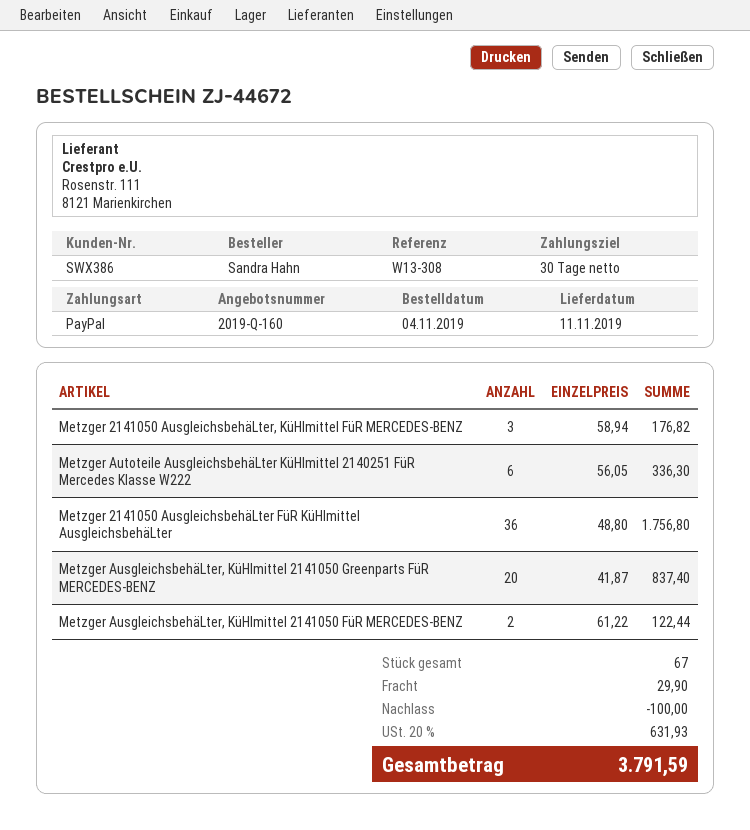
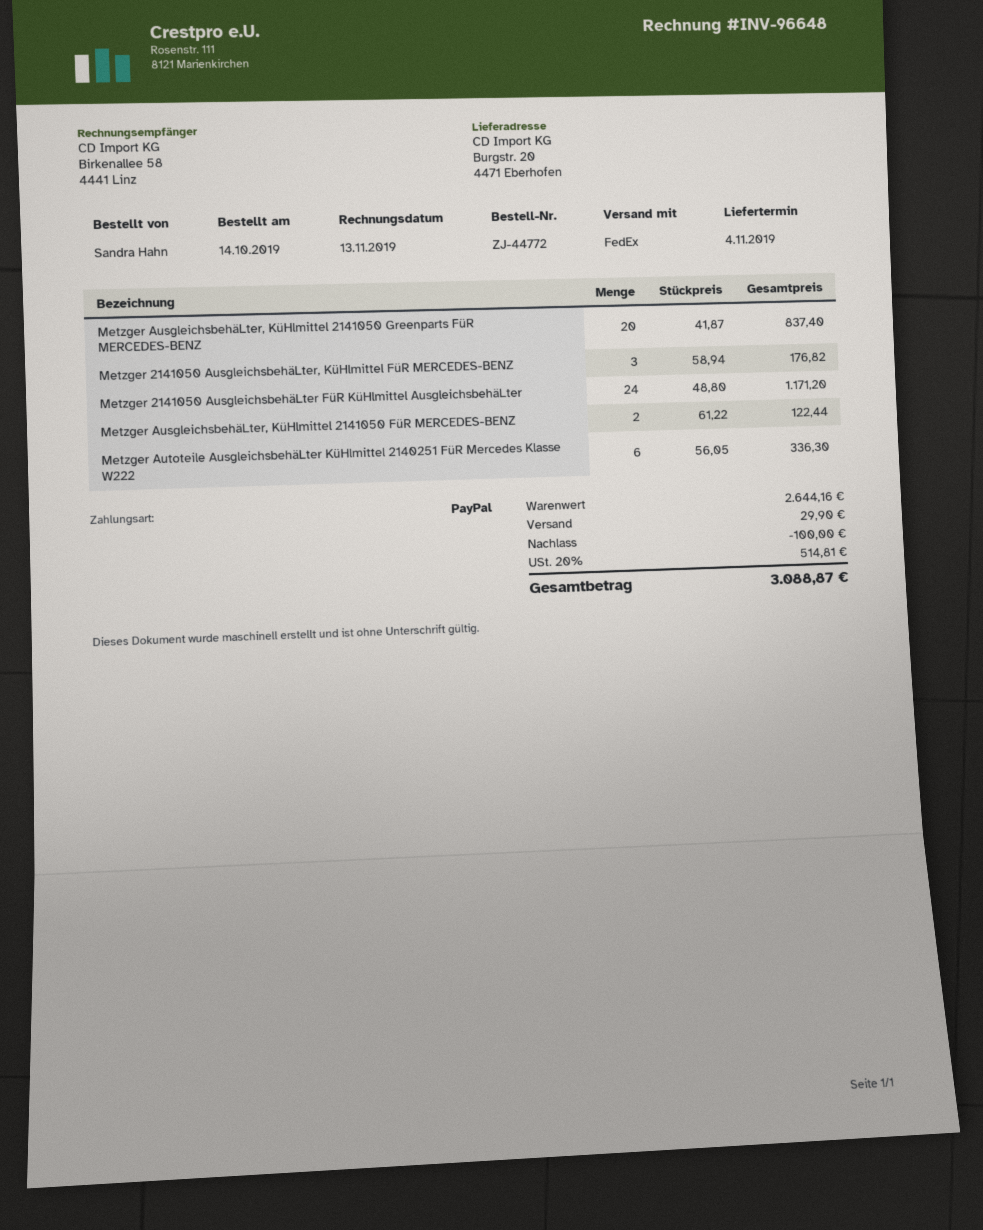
order number: ZJ-44672 -> ZJ-44772
order date: 2019-11-04 -> 2019-10-14
delivery date: 2019-11-11 -> 2019-11-04
Metzger 2141050 AusgleichsbehäLter FüR KüHlmittel AusgleichsbehäLter: 36 x 48.80 = 1756.80 -> 24 x 48.80 = 1171.20
tax: 20% = 631.93 -> 20% = 514.81
total: 3791.59 -> 3088.87

